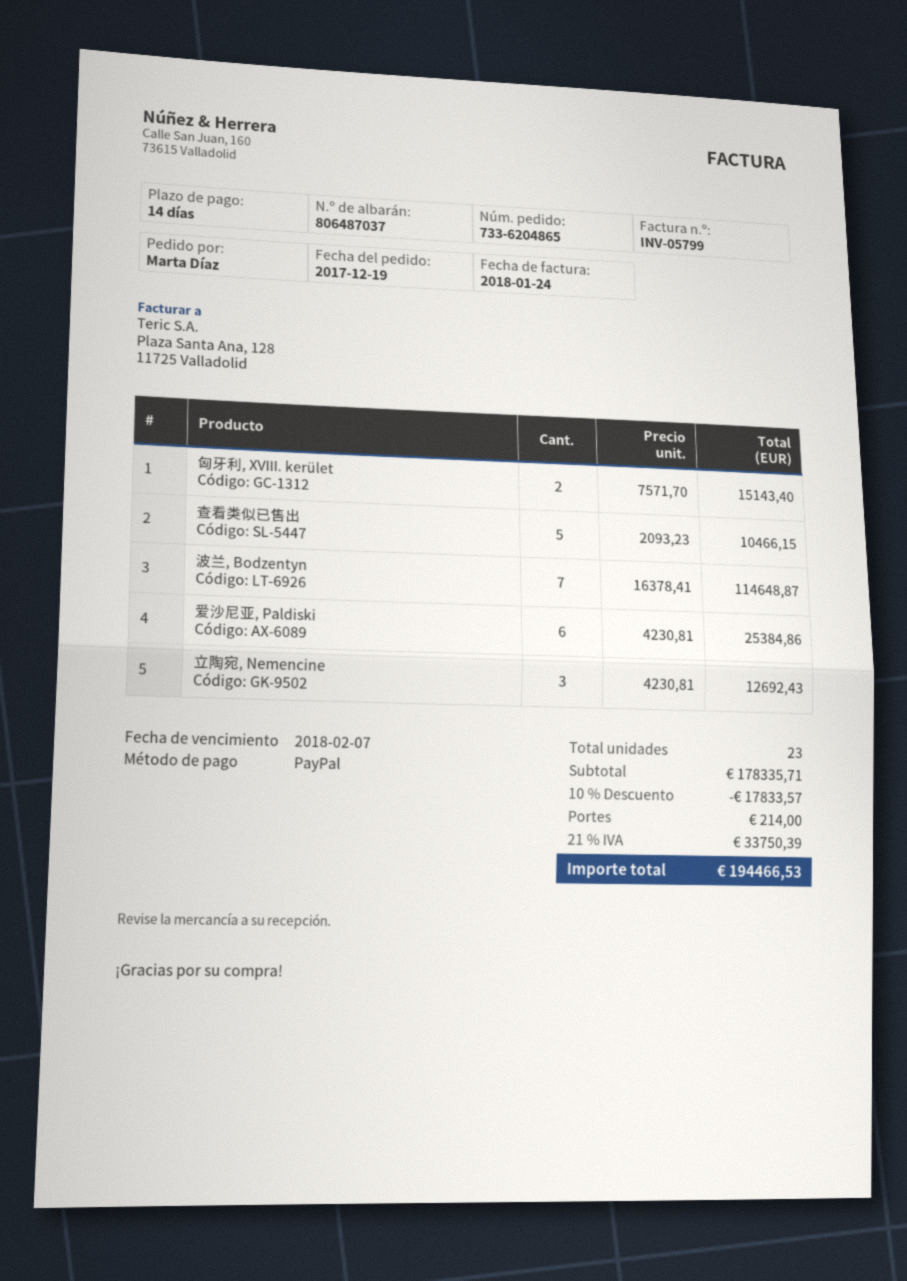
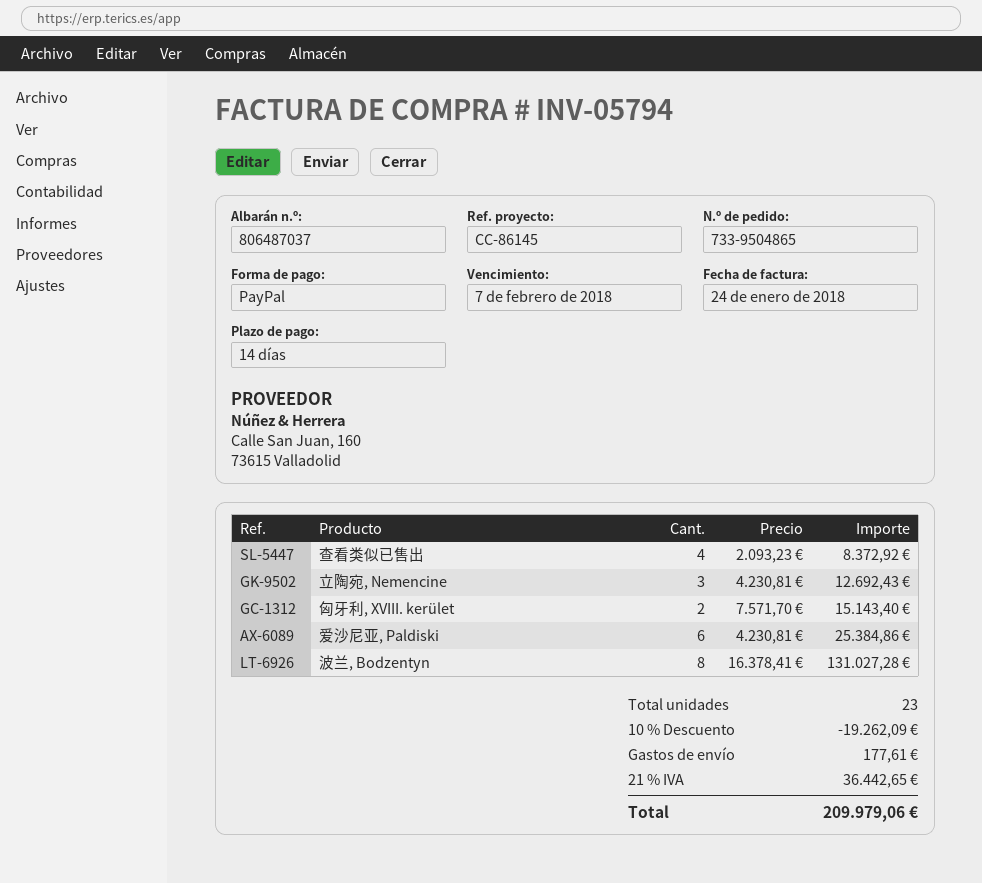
order number: 733-6204865 -> 733-9504865
invoice number: INV-05799 -> INV-05794
查看类似已售出: 5 x 2093.23 = 10466.15 -> 4 x 2093.23 = 8372.92
波兰, Bodzentyn: 7 x 16378.41 = 114648.87 -> 8 x 16378.41 = 131027.28
discount: 10% = 17833.57 -> 10% = 19262.09
shipping: 214.00 -> 177.61
tax: 21% = 33750.39 -> 21% = 36442.65
total: 194466.53 -> 209979.06

